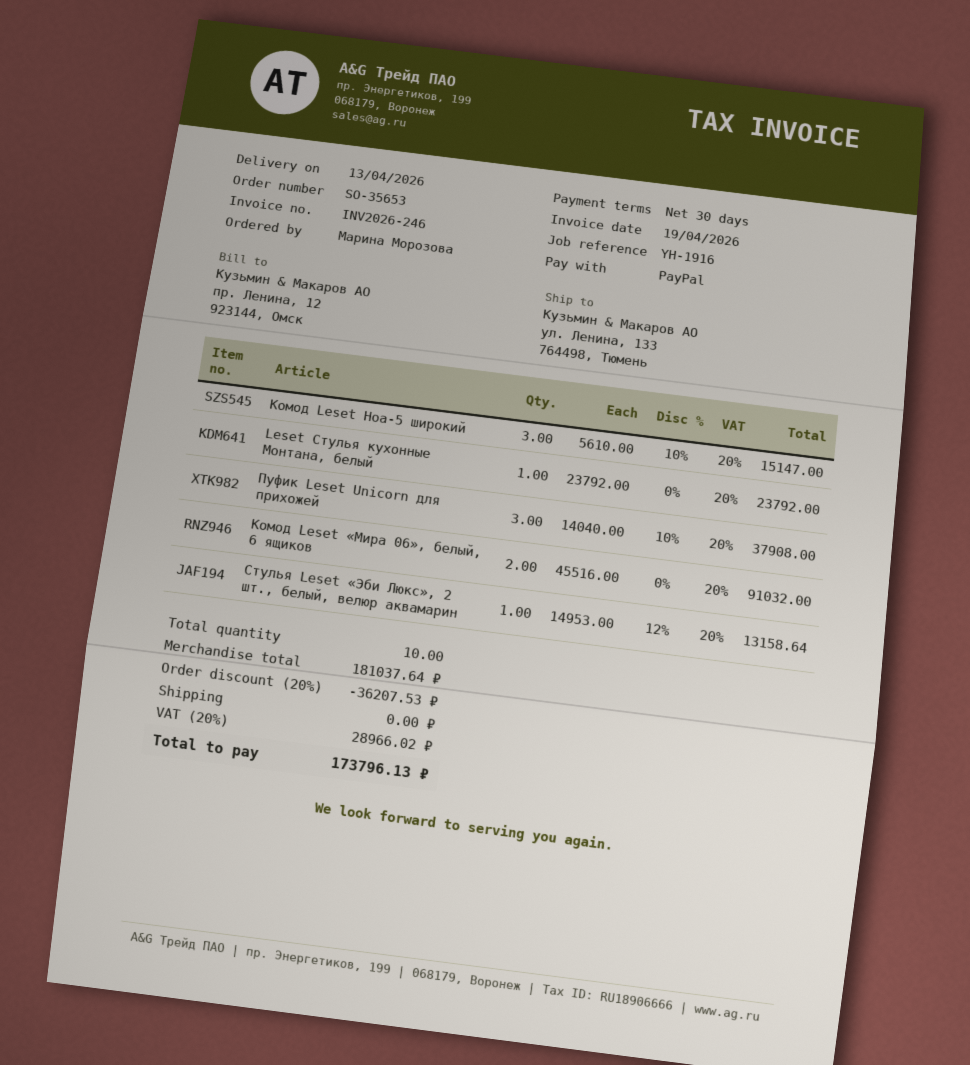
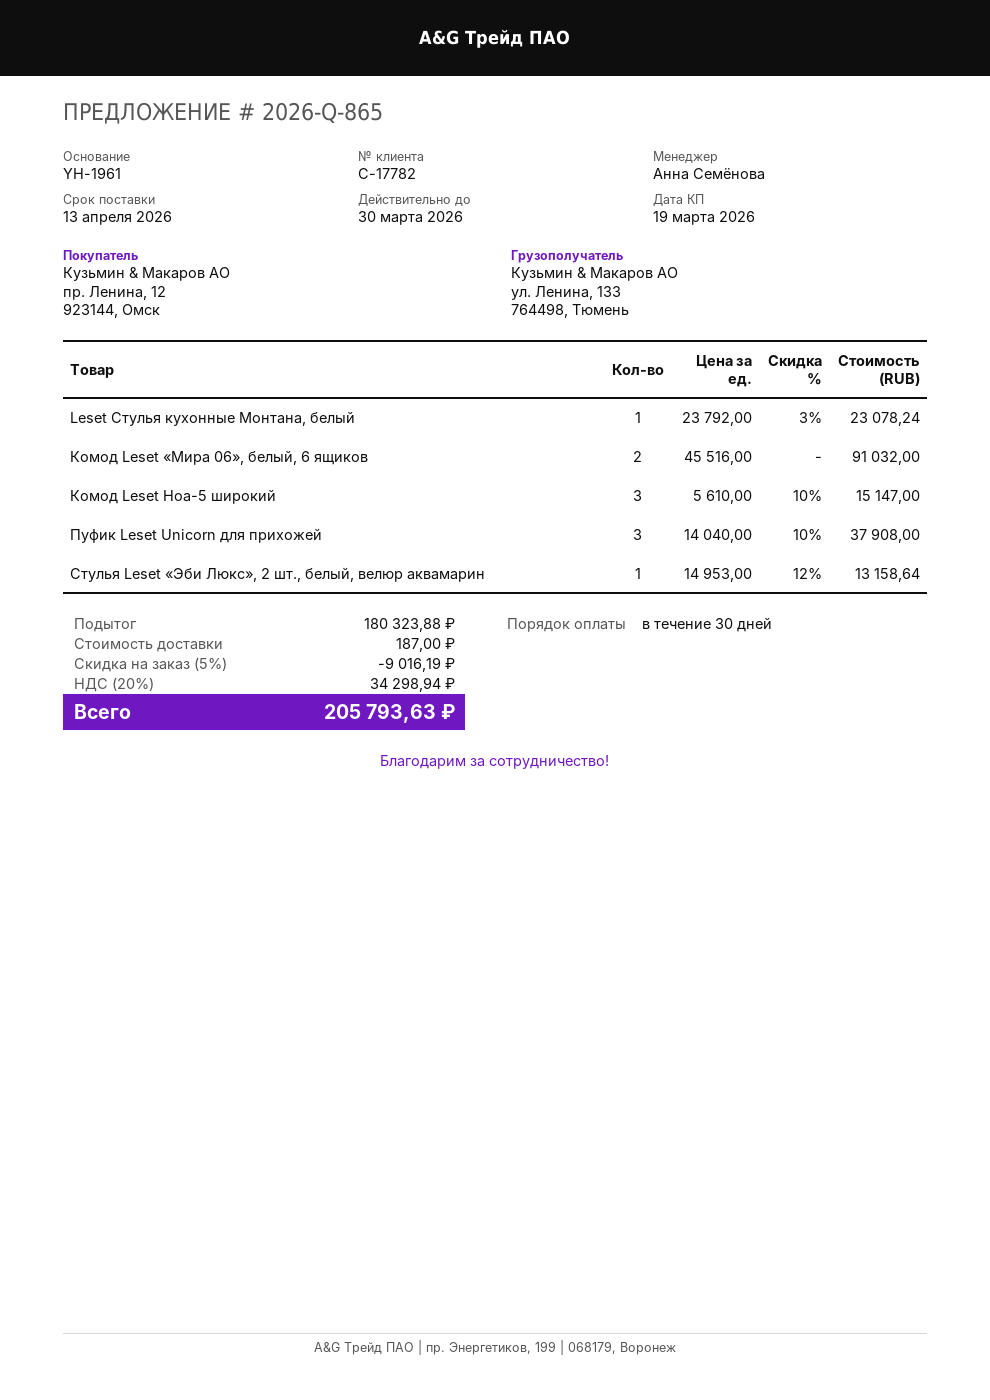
reference: YH-1916 -> YH-1961
Leset Стулья кухонные Монтана, белый: 1 x 23792.00 = 23792.00 -> 1 x 23792.00 - 3% = 23078.24
subtotal: 181037.64 -> 180323.88
discount: 20% = 36207.53 -> 5% = 9016.19
shipping: 0.00 -> 187.00
tax: 20% = 28966.02 -> 20% = 34298.94
total: 173796.13 -> 205793.63

